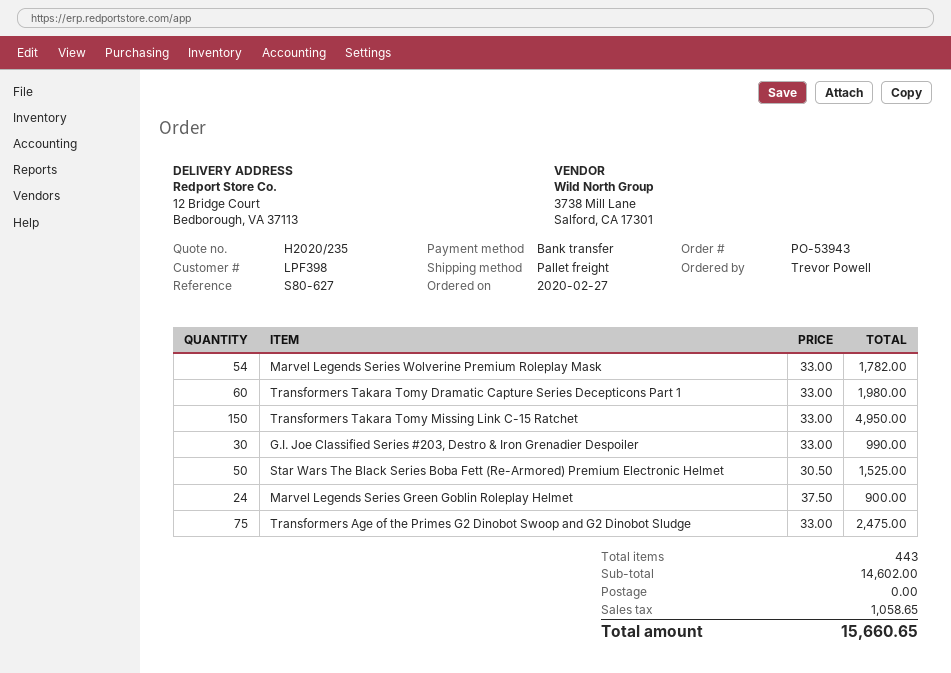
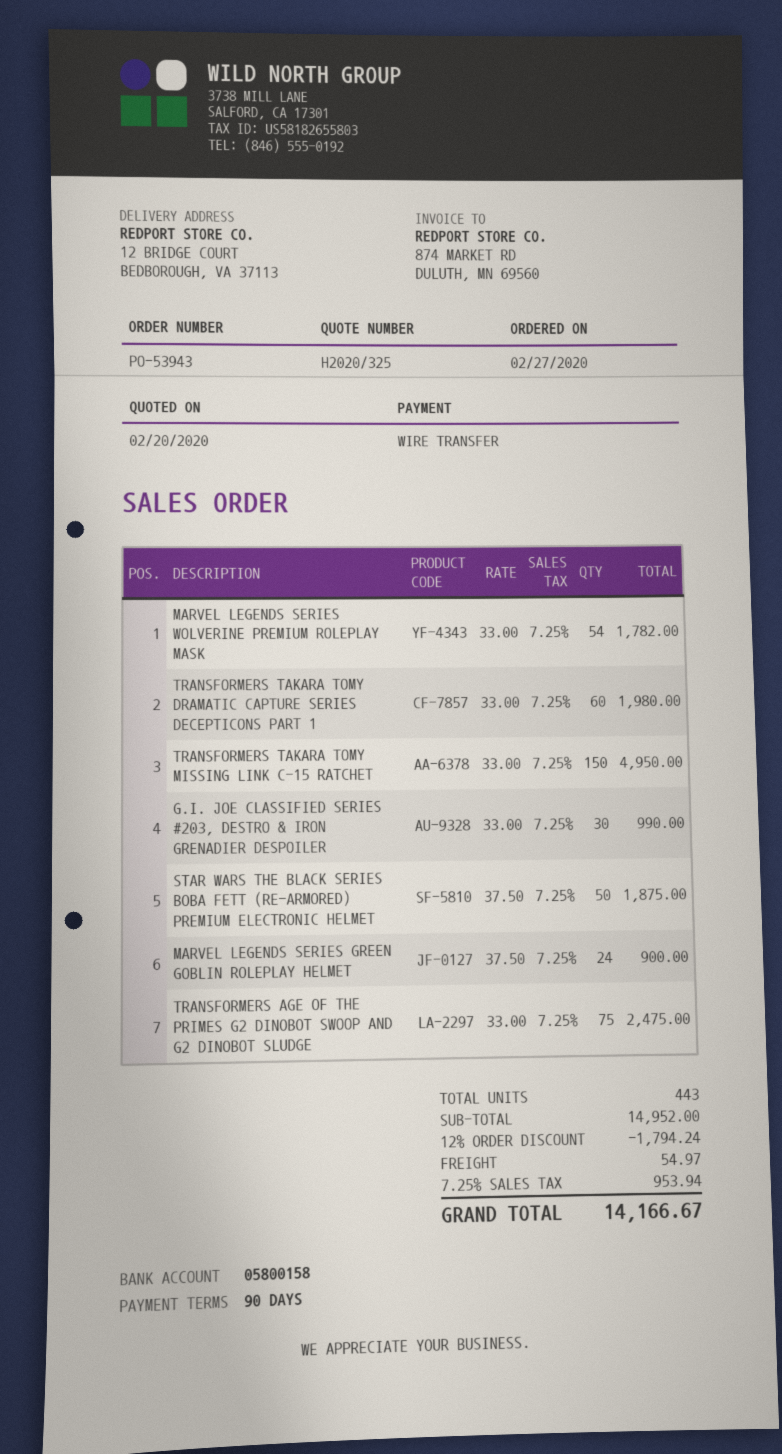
quote number: H2020/235 -> H2020/325
Star Wars The Black Series Boba Fett (Re-Armored) Premium Electronic Helmet: 50 x 30.50 = 1525.00 -> 50 x 37.50 = 1875.00
subtotal: 14602.00 -> 14952.00
discount: none -> 12% = 1794.24
shipping: 0.00 -> 54.97
tax: 1058.65 -> 953.94
total: 15660.65 -> 14166.67

